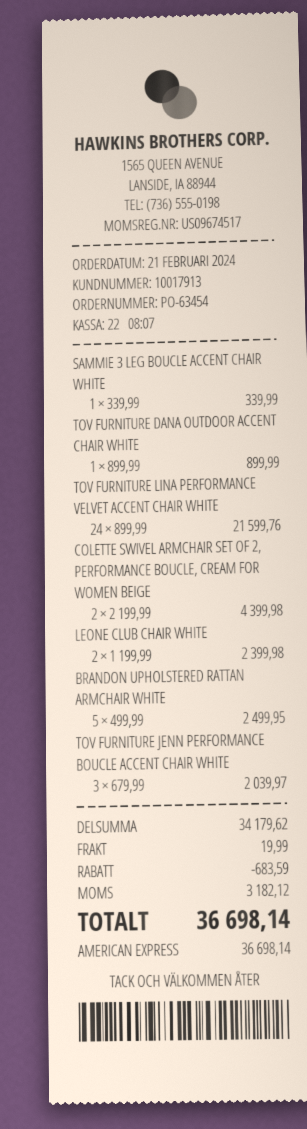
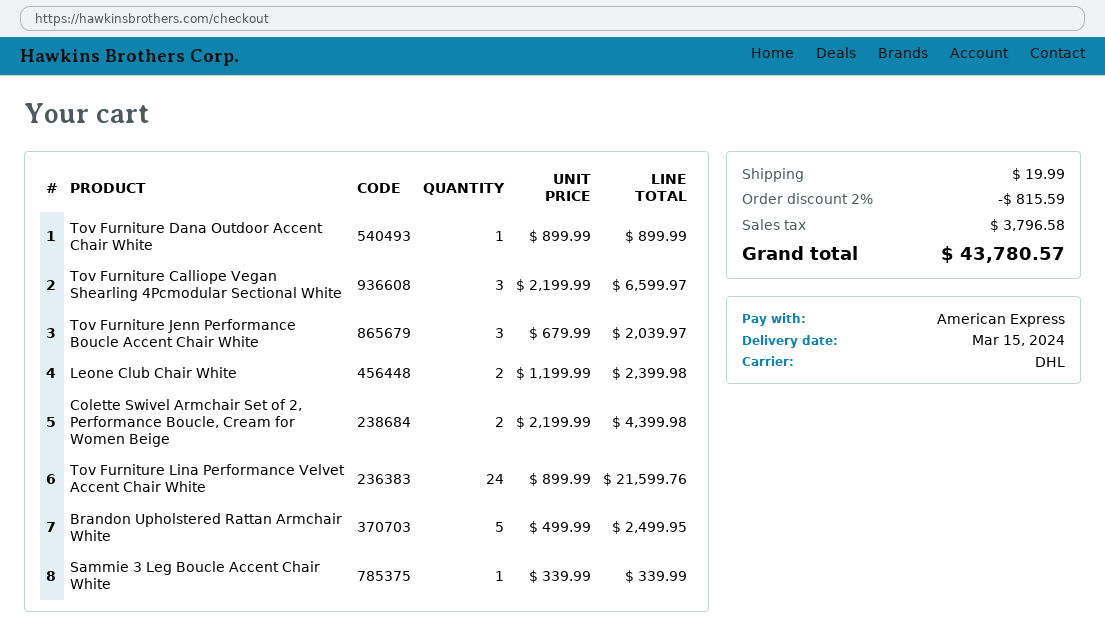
Tov Furniture Calliope Vegan Shearling 4Pcmodular Sectional White: none -> 3 x 2199.99 = 6599.97
discount: 683.59 -> 815.59
tax: 3182.12 -> 3796.58
total: 36698.14 -> 43780.57

